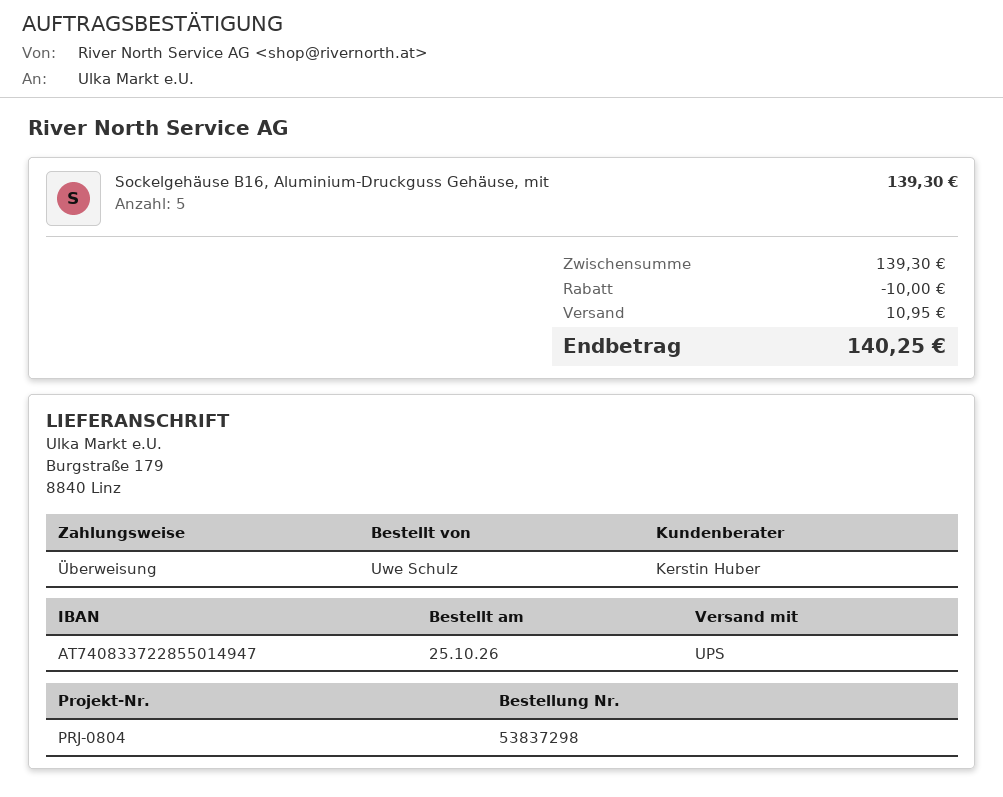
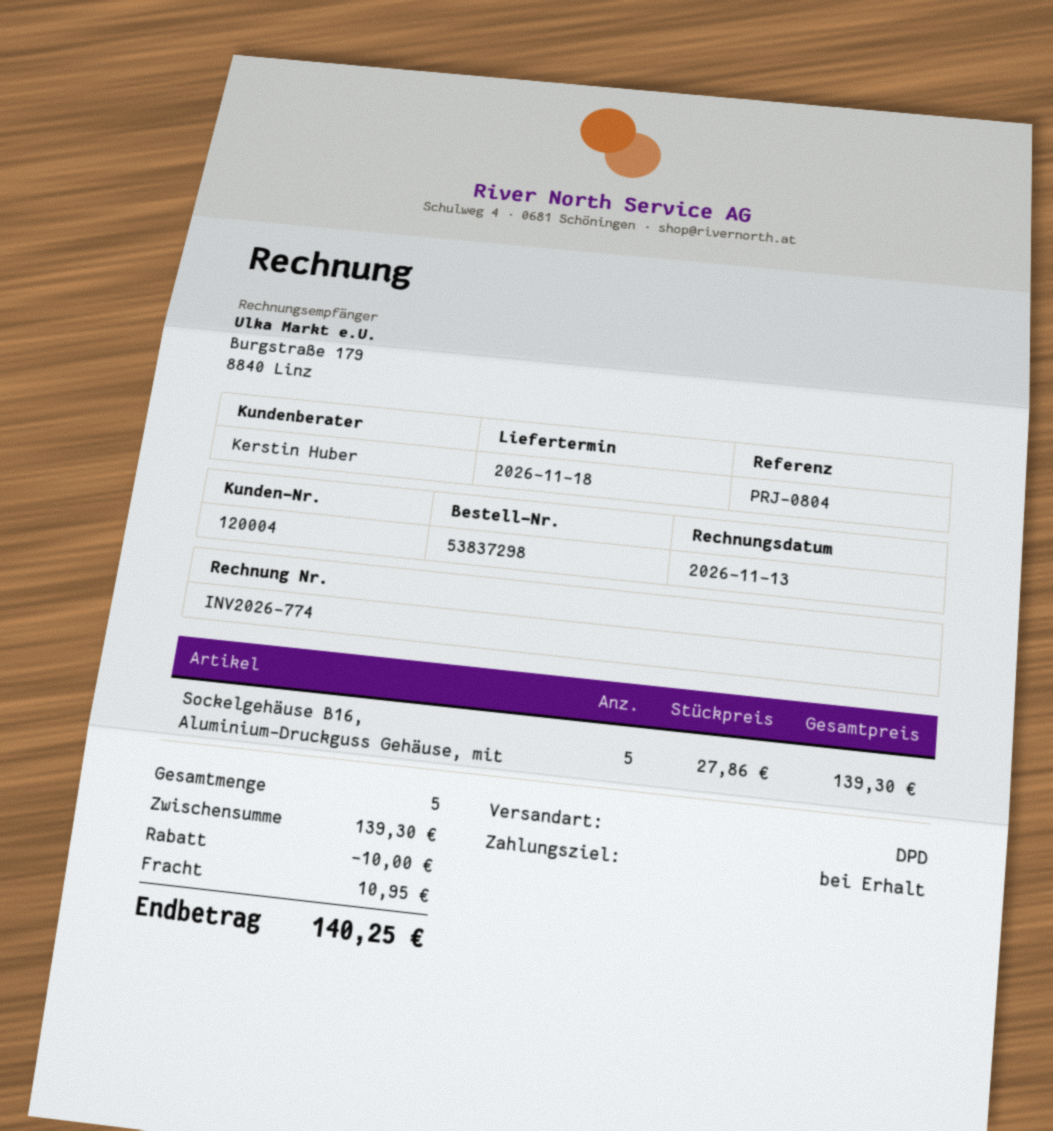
shipping method: UPS -> DPD

